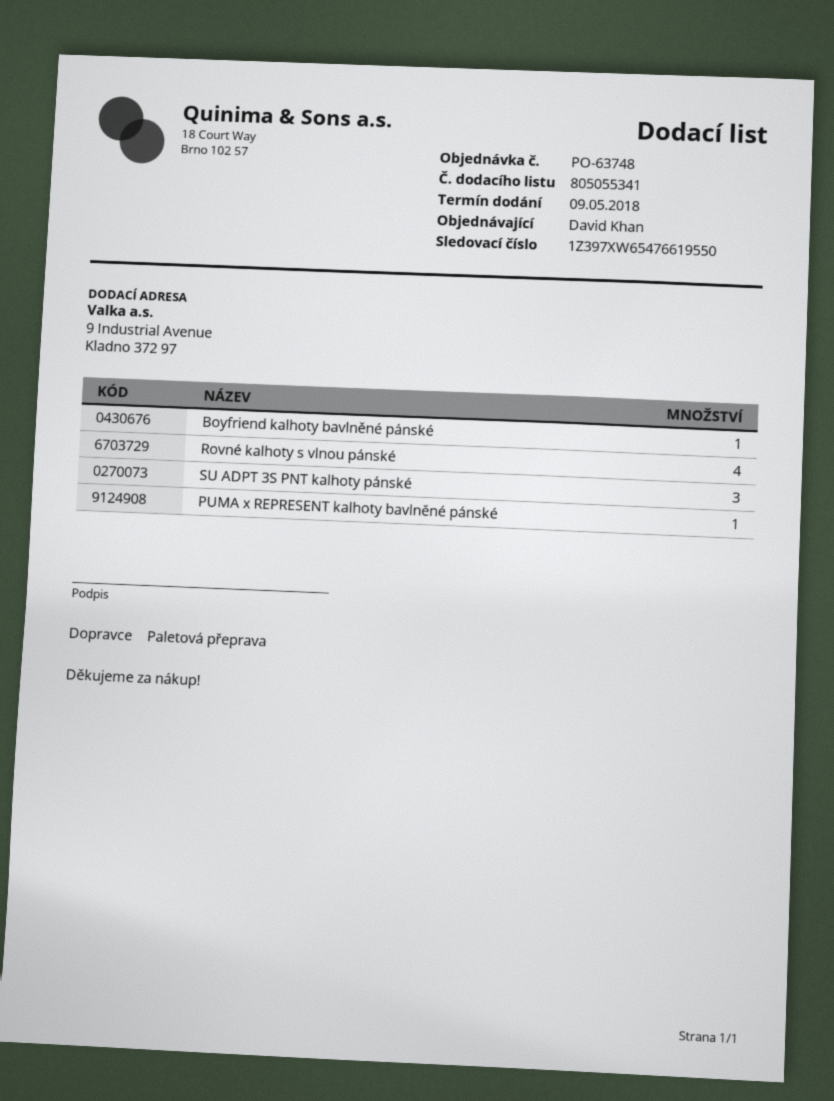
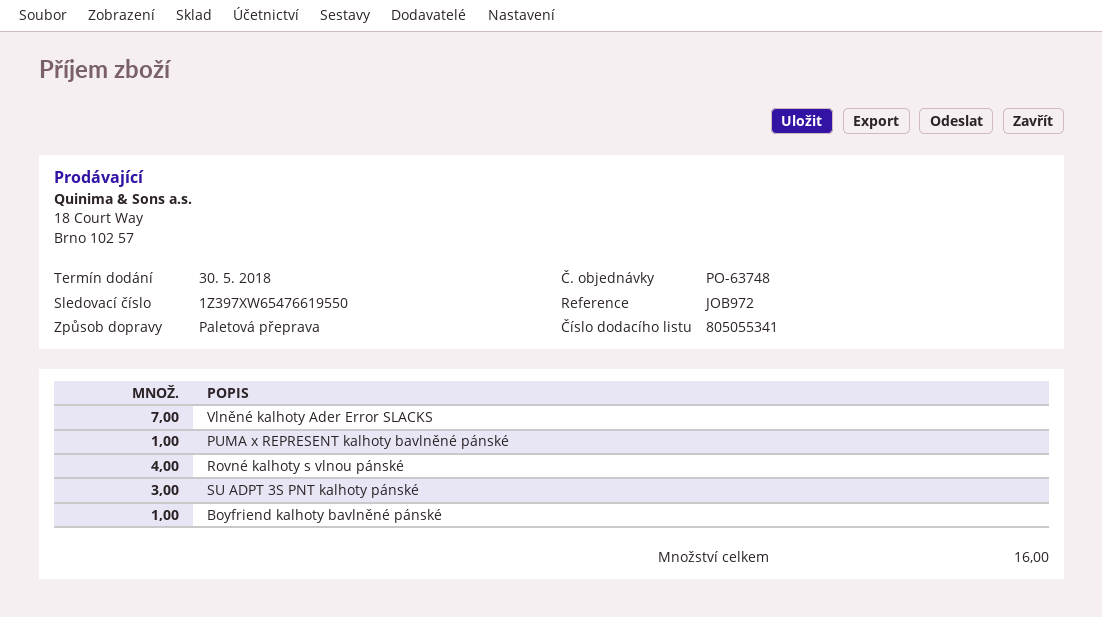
delivery date: 2018-05-09 -> 2018-05-30
Vlněné kalhoty Ader Error SLACKS: none -> 7

